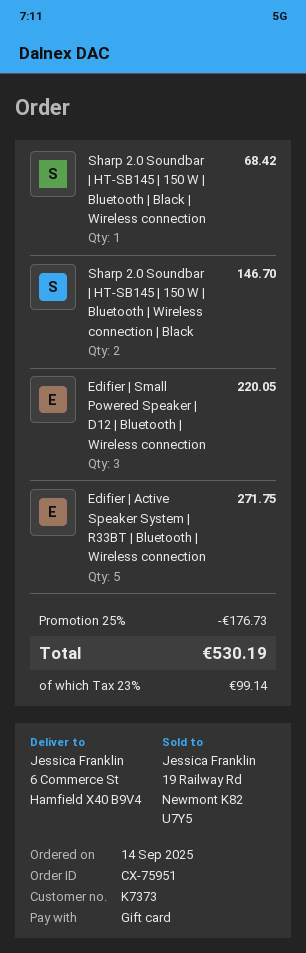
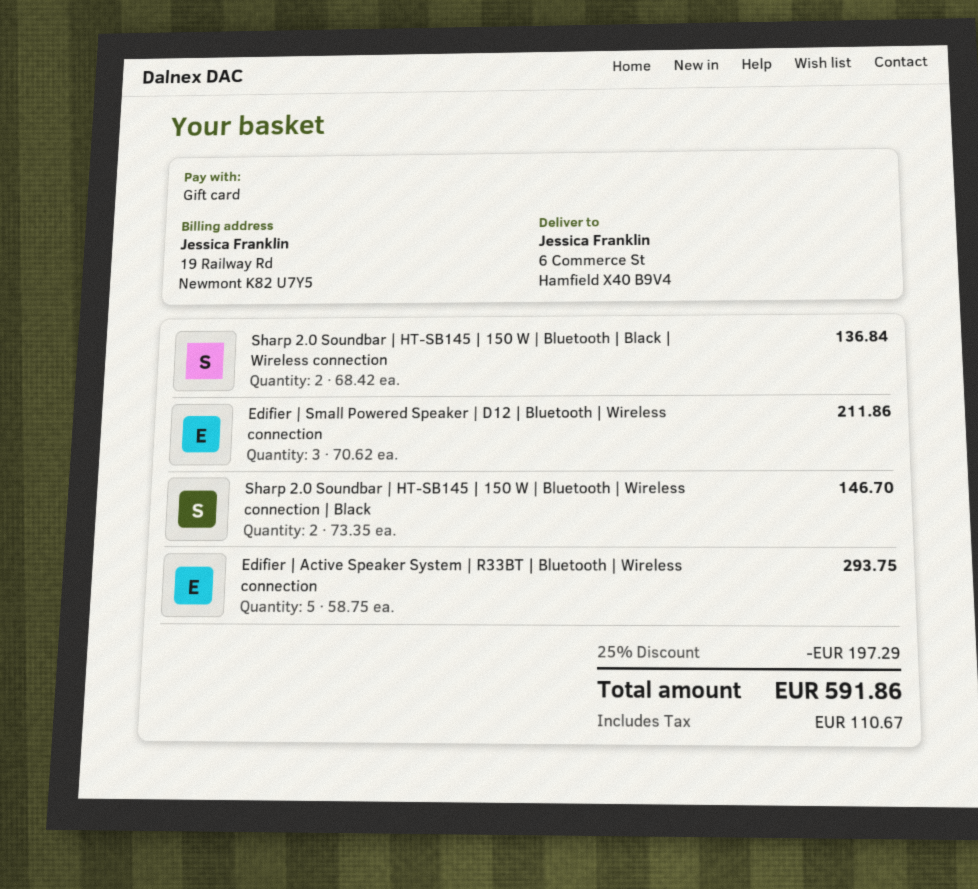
Sharp 2.0 Soundbar | HT-SB145 | 150 W | Bluetooth | Black | Wireless connection: 1 for 68.42 -> 2 for 136.84
Edifier | Small Powered Speaker | D12 | Bluetooth | Wireless connection: 3 for 220.05 -> 3 for 211.86
Edifier | Active Speaker System | R33BT | Bluetooth | Wireless connection: 5 for 271.75 -> 5 for 293.75
discount: 25% = 176.73 -> 25% = 197.29
tax: 99.14 -> 110.67
total: 530.19 -> 591.86

